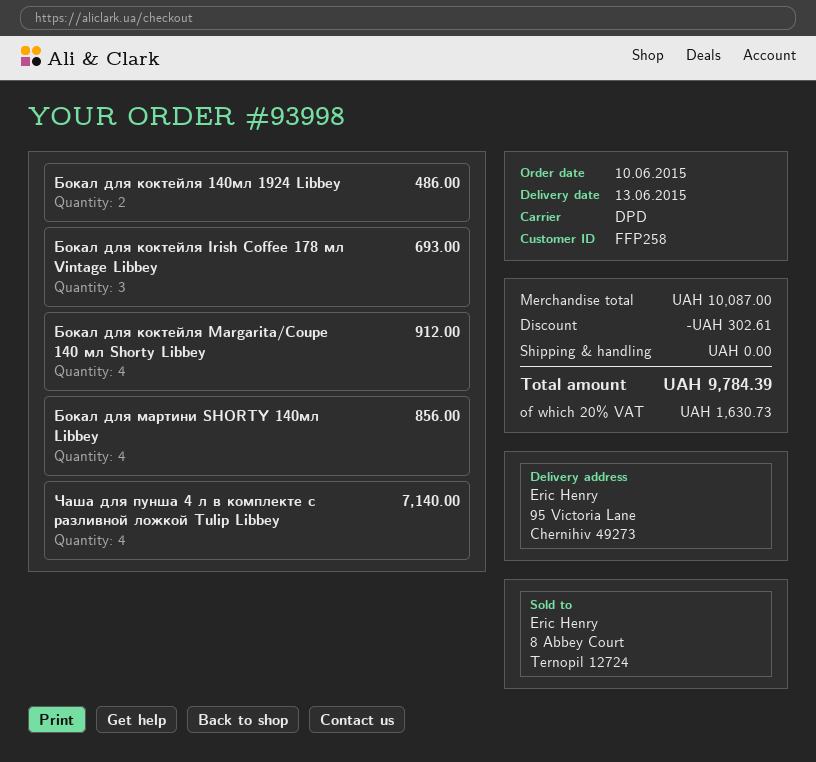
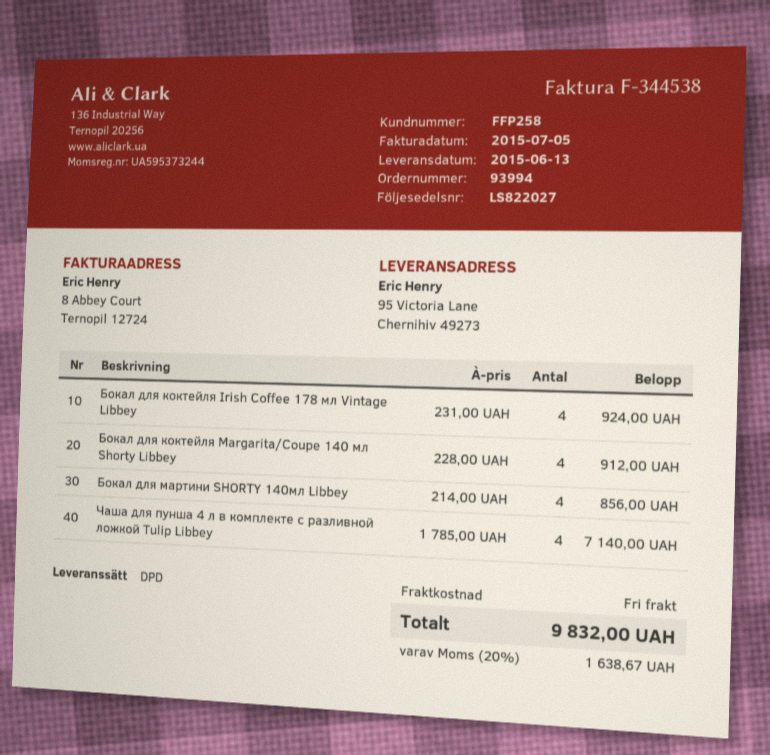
order number: 93998 -> 93994
Бокал для коктейля 140мл 1924 Libbey: 2 for 486.00 -> none
Бокал для коктейля Irish Coffee 178 мл Vintage Libbey: 3 for 693.00 -> 4 for 924.00
discount: 302.61 -> none
tax: 20% = 1630.73 -> 20% = 1638.67
total: 9784.39 -> 9832.00

